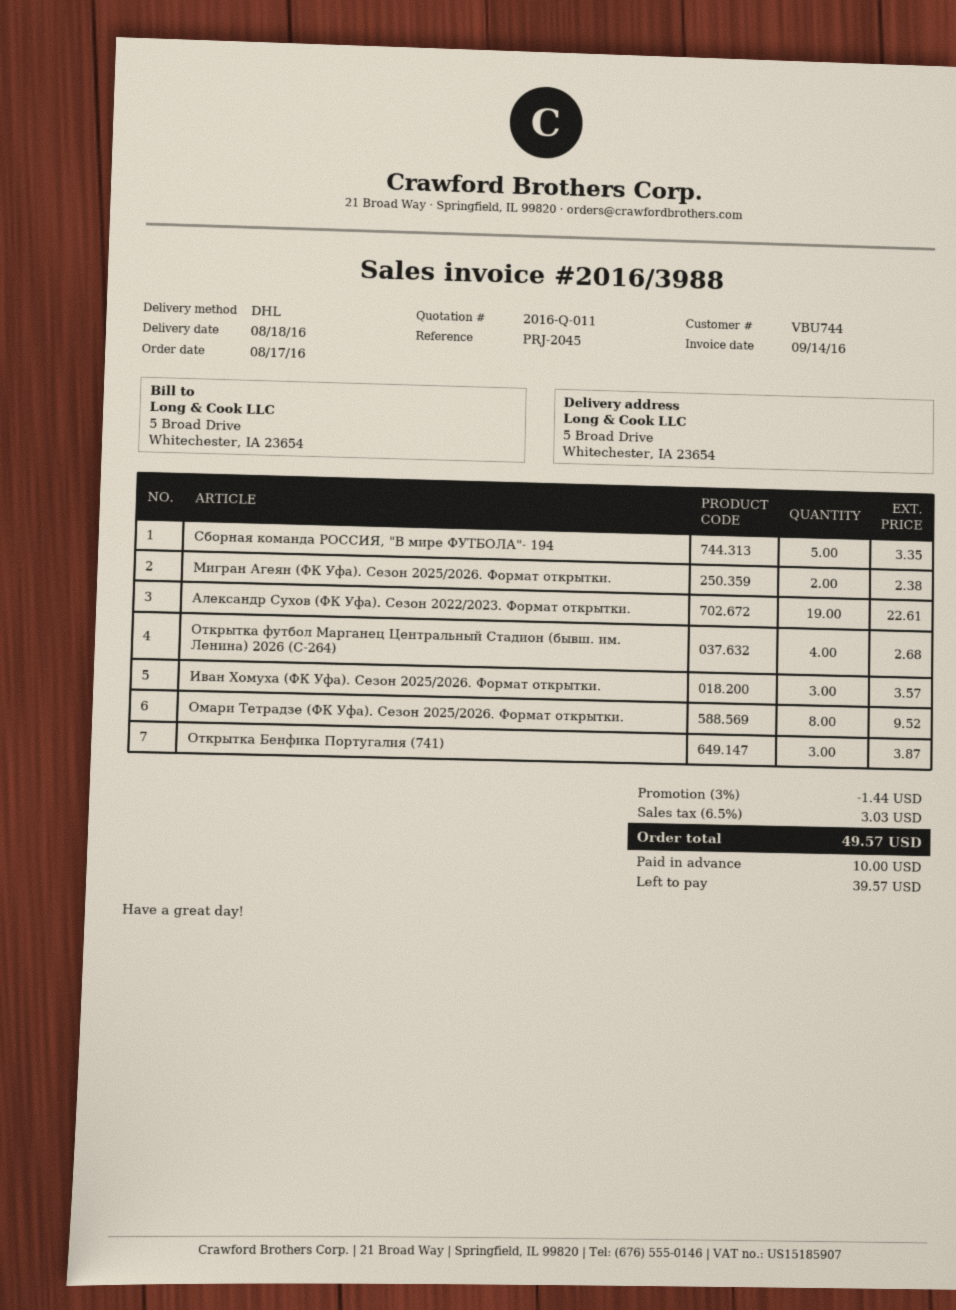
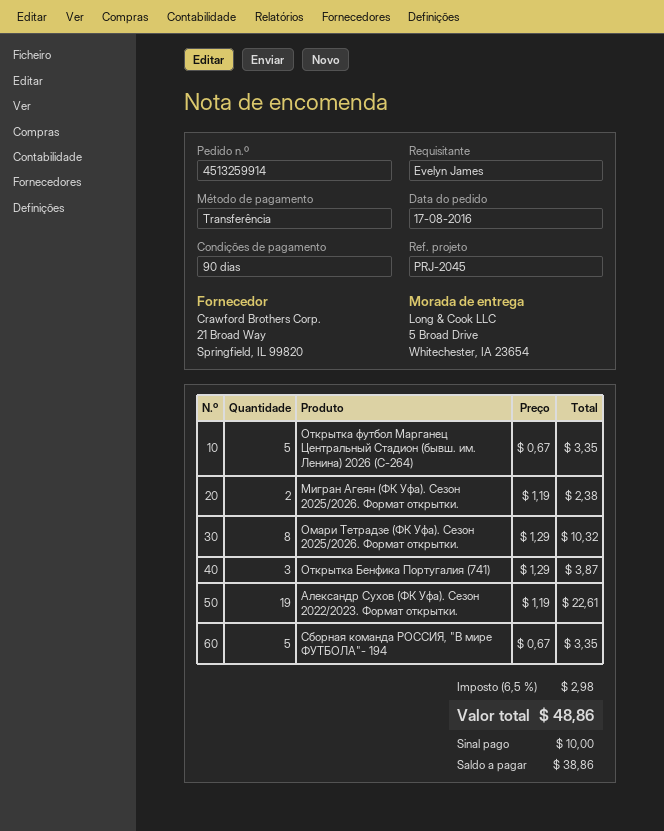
Открытка футбол Марганец Центральный Стадион (бывш. им. Ленина) 2026 (С-264): 4 for 2.68 -> 5 for 3.35
Иван Хомуха (ФК Уфа). Сезон 2025/2026. Формат открытки.: 3 for 3.57 -> none
Омари Тетрадзе (ФК Уфа). Сезон 2025/2026. Формат открытки.: 8 for 9.52 -> 8 for 10.32
discount: 3% = 1.44 -> none
tax: 6.5% = 3.03 -> 6.5% = 2.98
total: 49.57 -> 48.86
balance: 39.57 -> 38.86

